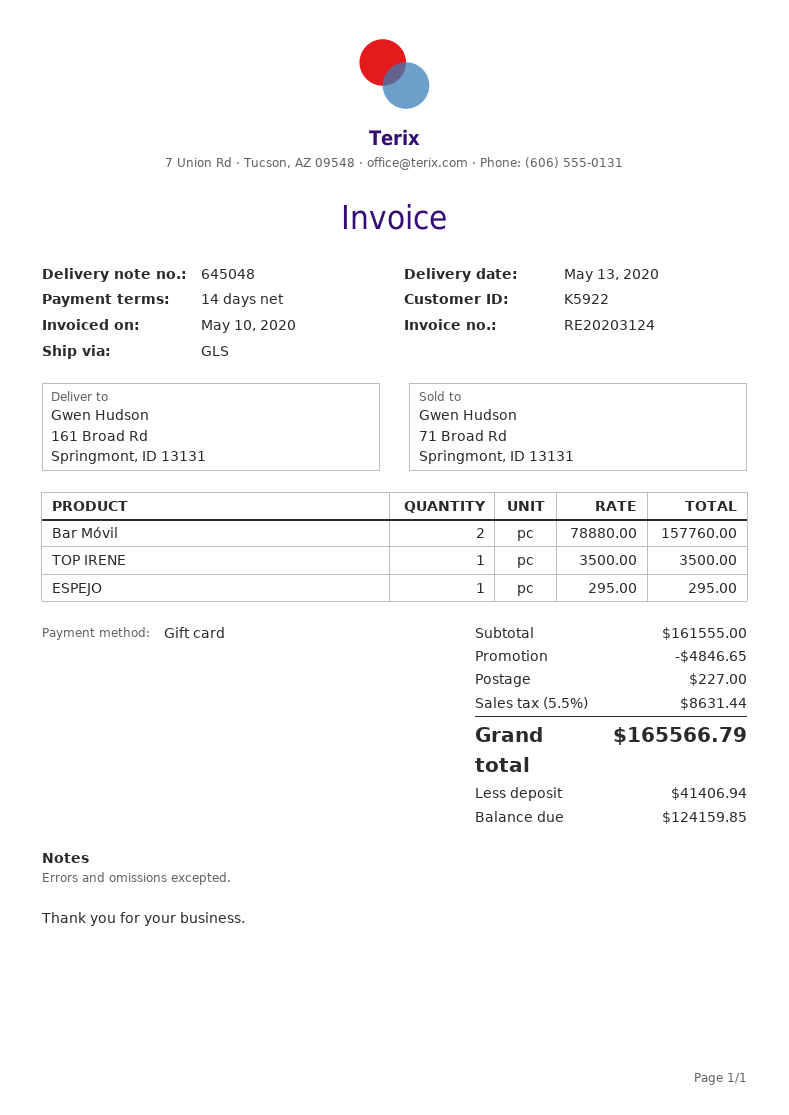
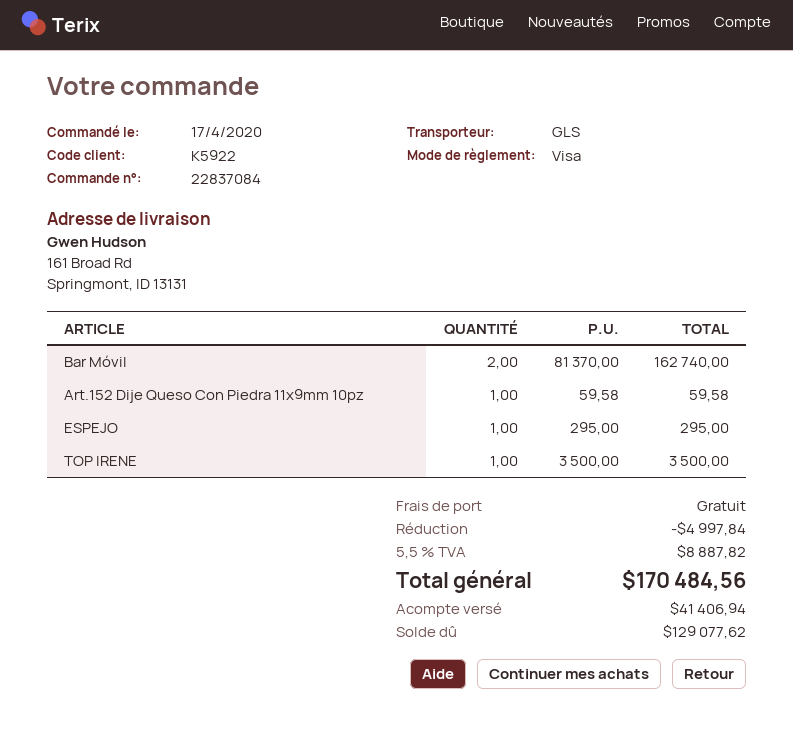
payment method: gift card -> Visa
Bar Móvil: 2 x 78880.00 = 157760.00 -> 2 x 81370.00 = 162740.00
Art.152 Dije Queso Con Piedra 11x9mm 10pz: none -> 1 x 59.58 = 59.58
discount: 4846.65 -> 4997.84
shipping: 227.00 -> 0.00
tax: 5.5% = 8631.44 -> 5.5% = 8887.82
total: 165566.79 -> 170484.56
balance: 124159.85 -> 129077.62

